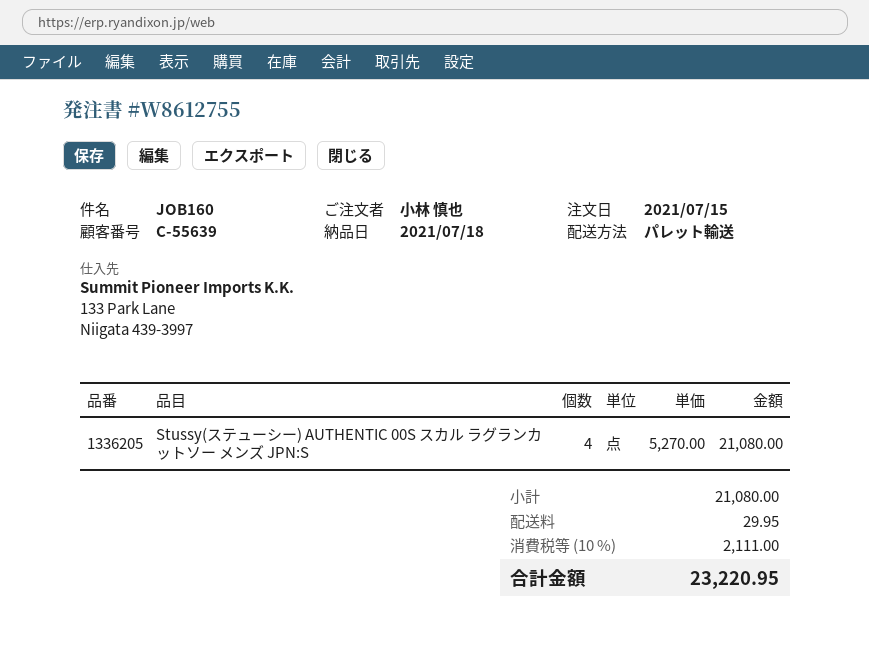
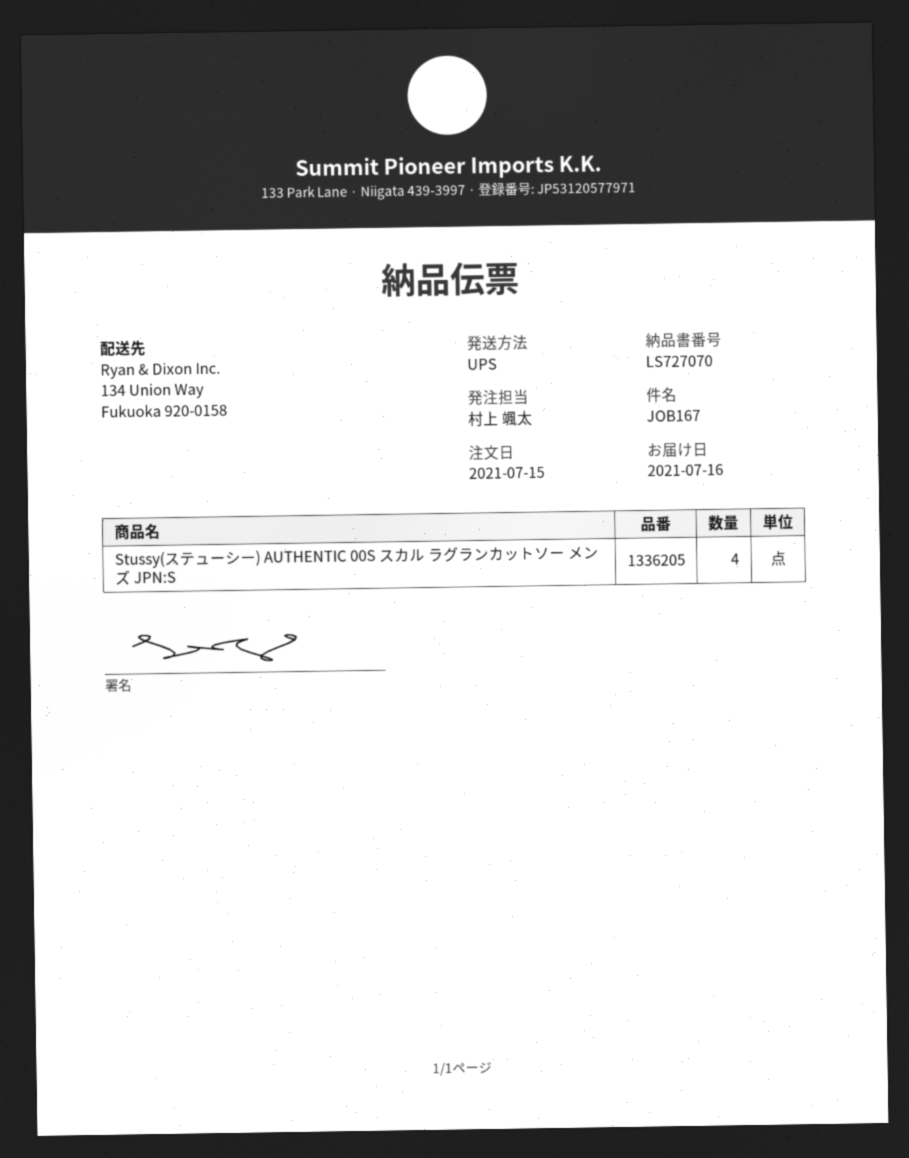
delivery date: 2021-07-18 -> 2021-07-16
reference: JOB160 -> JOB167
ordered by: 小林 慎也 -> 村上 颯太
shipping method: pallet freight -> UPS

